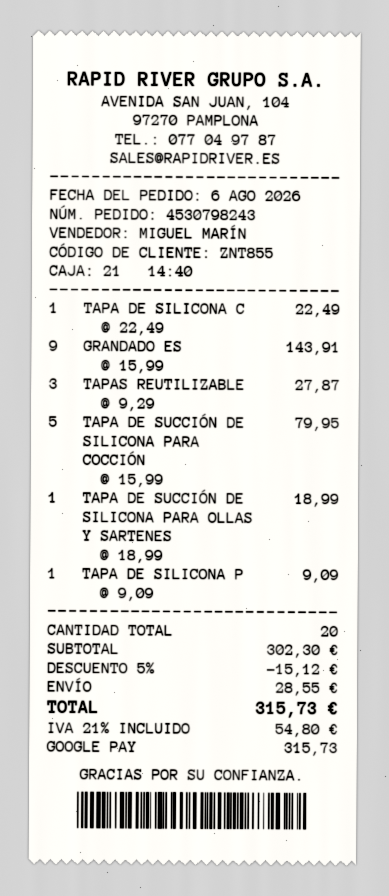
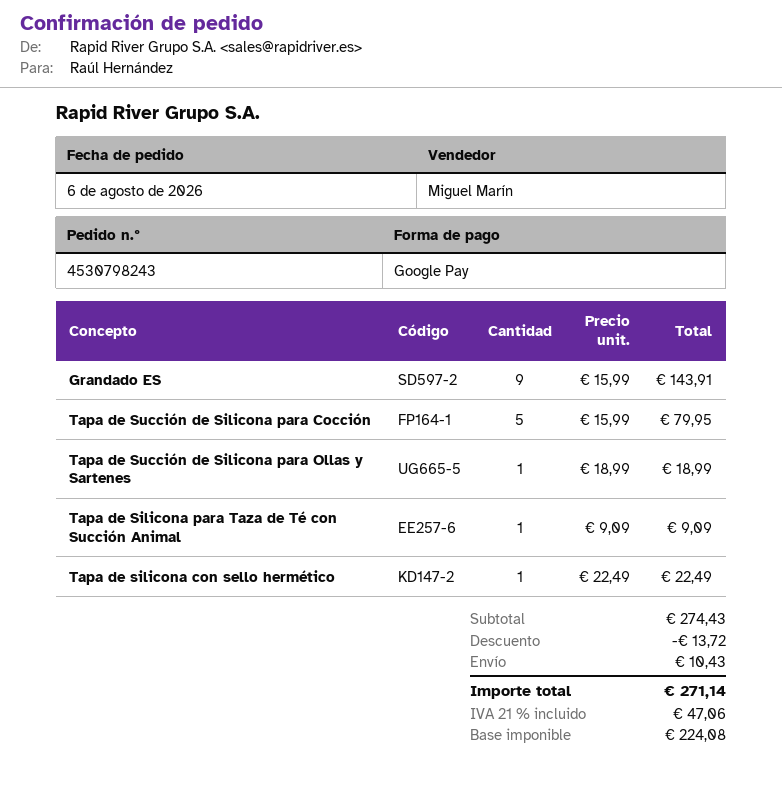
TAPAS REUTILIZABLE: 3 x 9.29 = 27.87 -> none
subtotal: 302.30 -> 274.43
discount: 15.12 -> 13.72
shipping: 28.55 -> 10.43
tax: 21% = 54.80 -> 21% = 47.06
total: 315.73 -> 271.14

